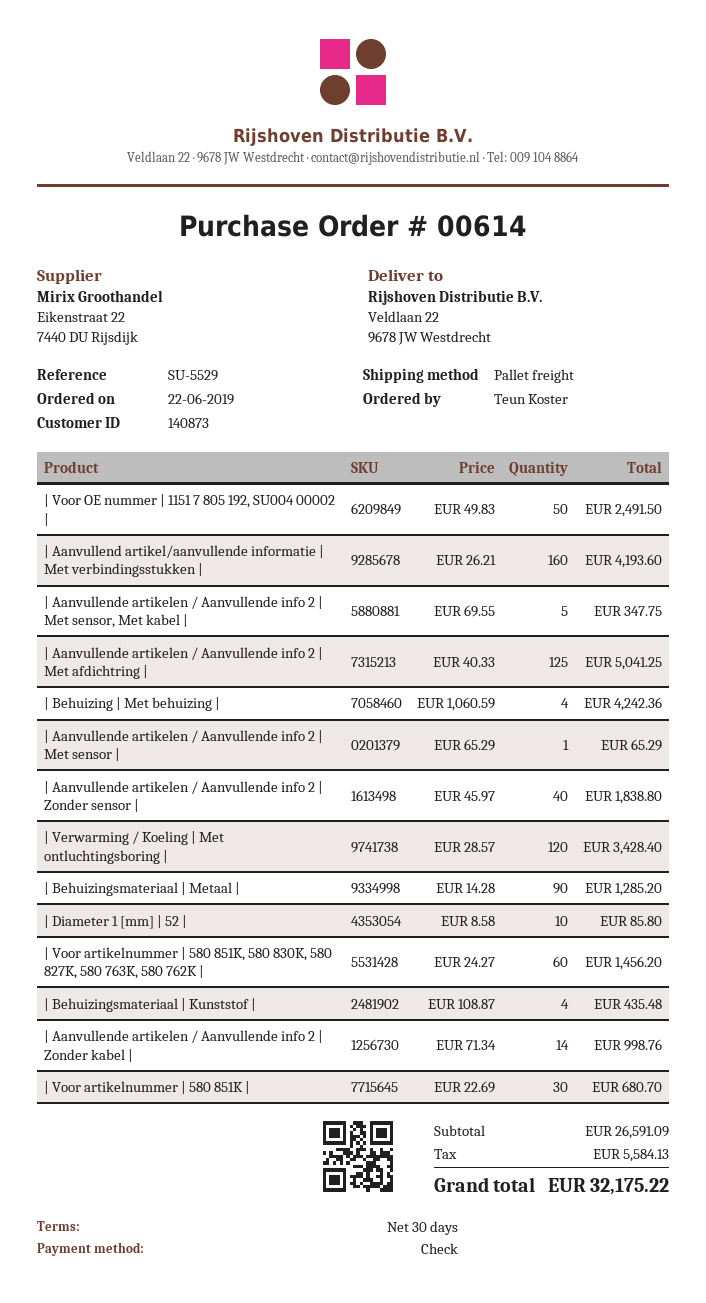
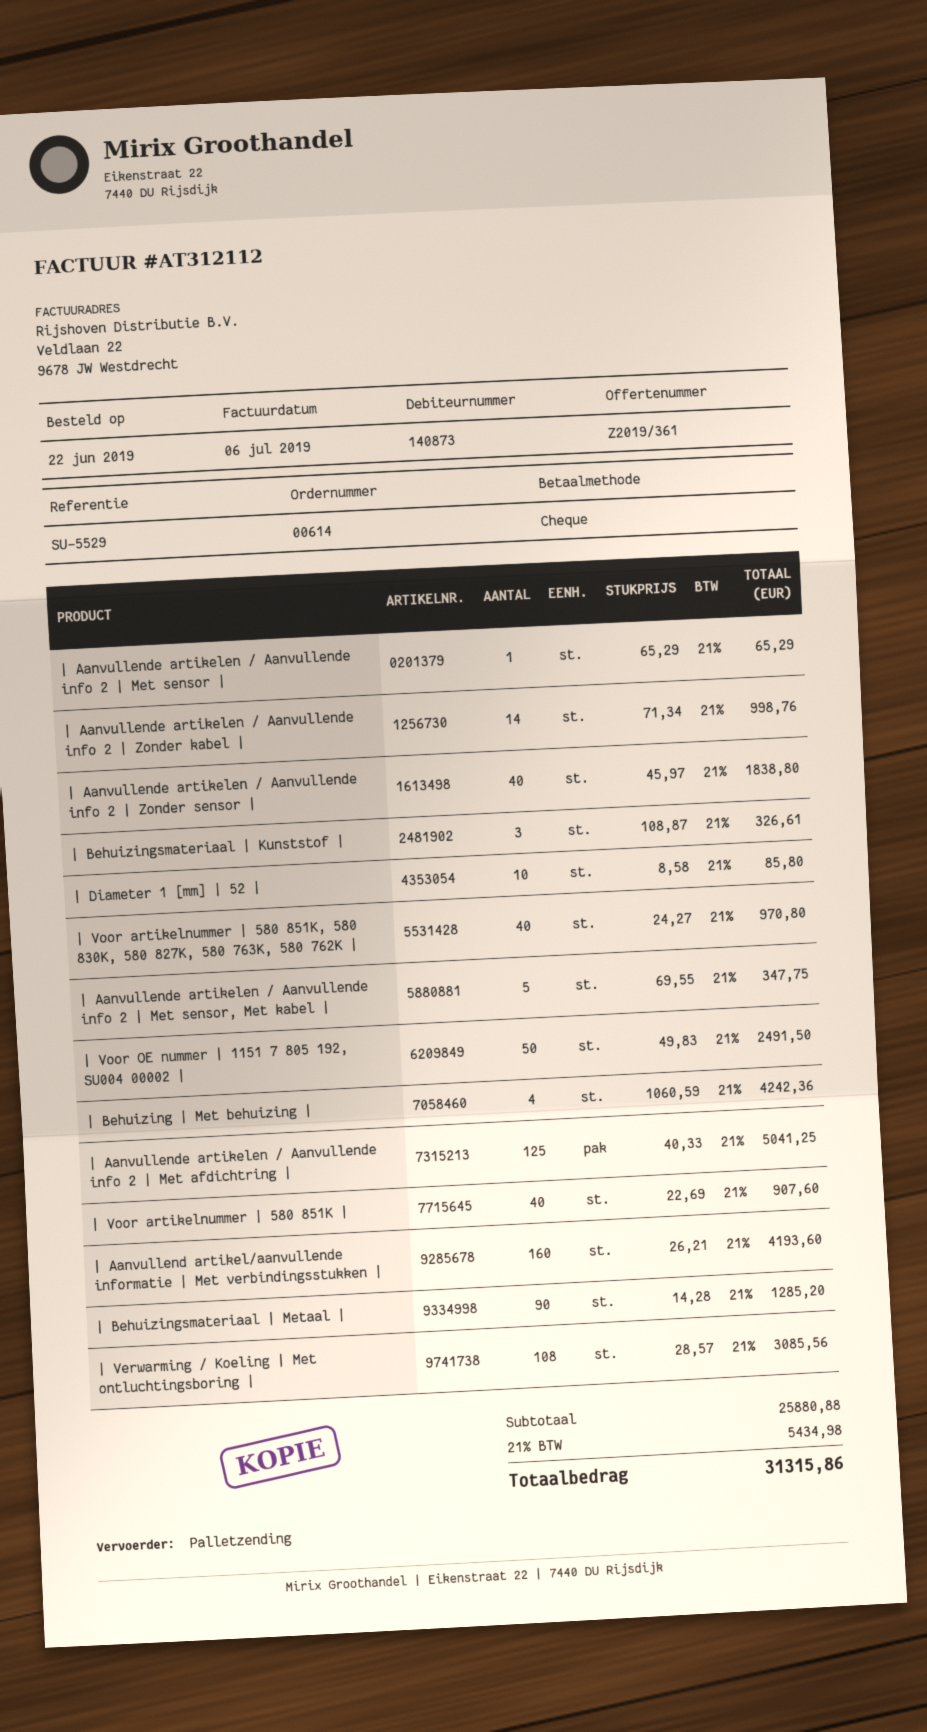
| Verwarming / Koeling | Met ontluchtingsboring |: 120 x 28.57 = 3428.40 -> 108 x 28.57 = 3085.56
| Voor artikelnummer | 580 851K, 580 830K, 580 827K, 580 763K, 580 762K |: 60 x 24.27 = 1456.20 -> 40 x 24.27 = 970.80
| Behuizingsmateriaal | Kunststof |: 4 x 108.87 = 435.48 -> 3 x 108.87 = 326.61
| Voor artikelnummer | 580 851K |: 30 x 22.69 = 680.70 -> 40 x 22.69 = 907.60
subtotal: 26591.09 -> 25880.88
tax: 5584.13 -> 5434.98
total: 32175.22 -> 31315.86

